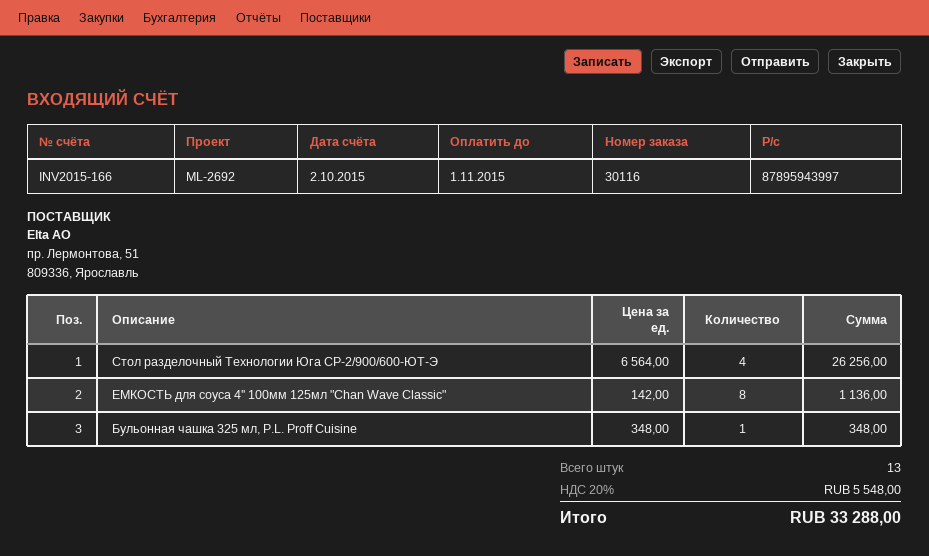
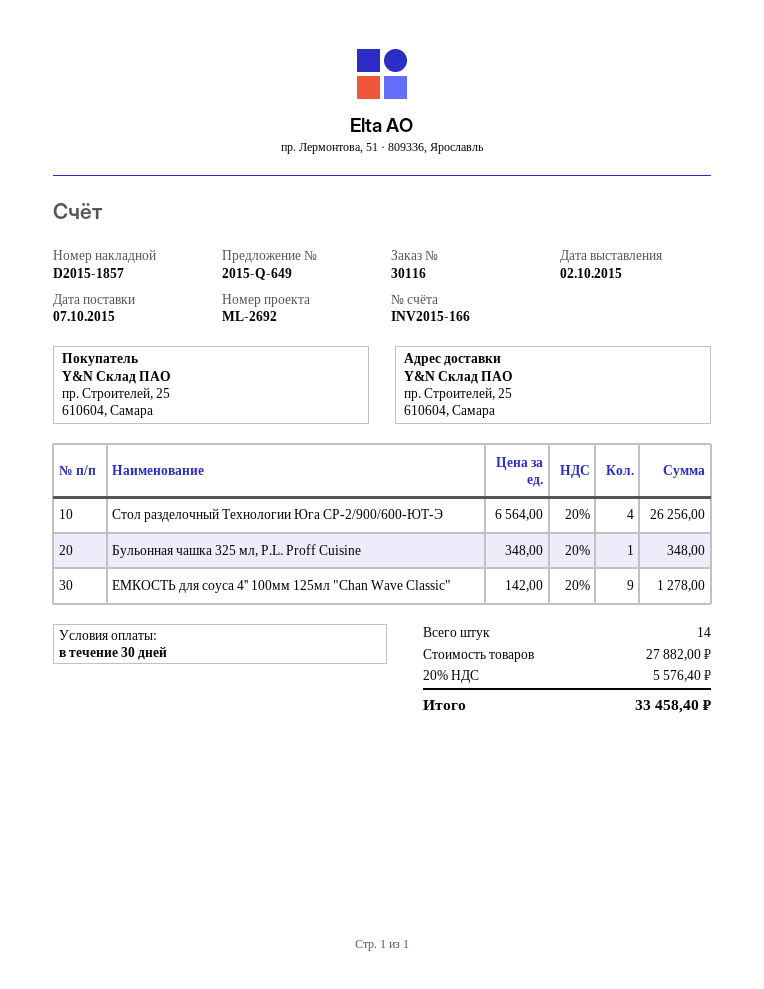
ЕМКОСТЬ для соуса 4'' 100мм 125мл "Chan Wave Classic": 8 x 142.00 = 1136.00 -> 9 x 142.00 = 1278.00
total quantity: 13 -> 14
tax: 20% = 5548.00 -> 20% = 5576.40
total: 33288.00 -> 33458.40

